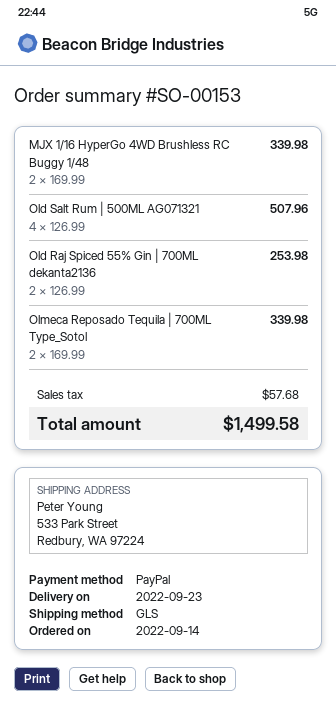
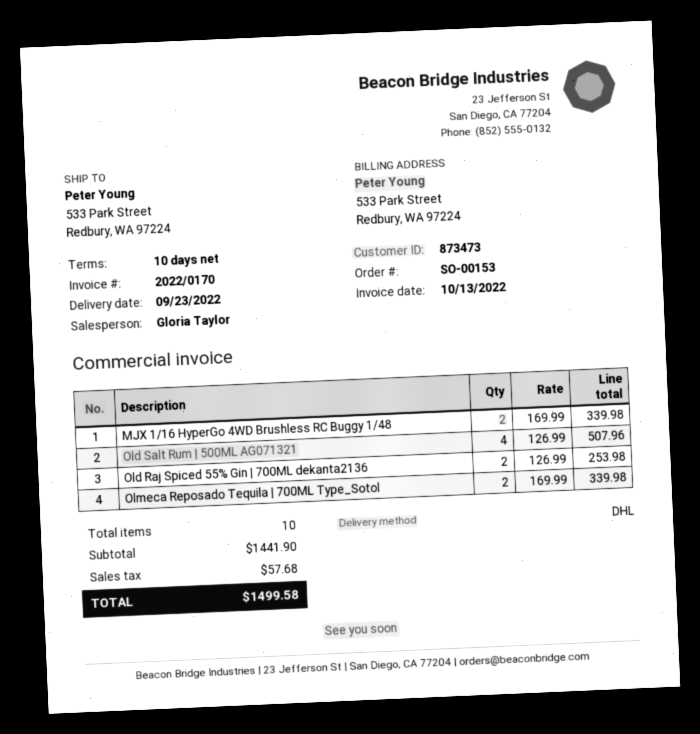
shipping method: GLS -> DHL

